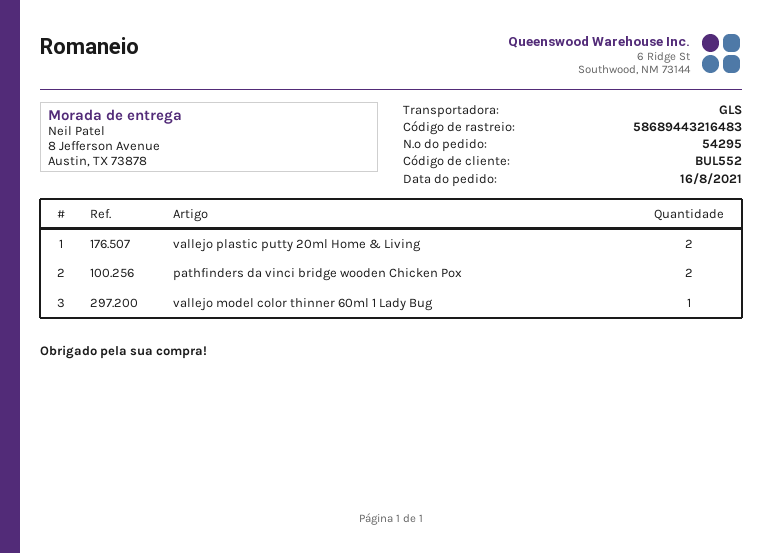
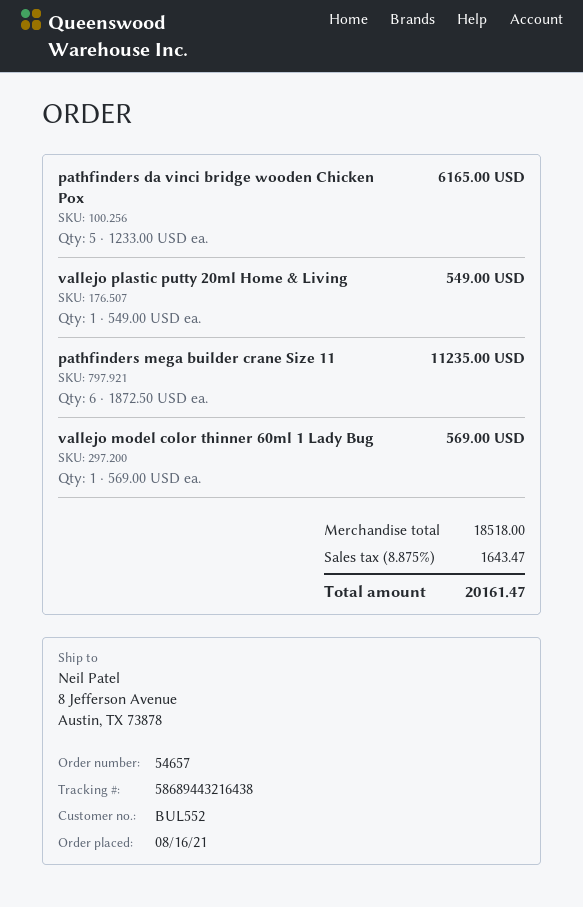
order number: 54295 -> 54657
tracking number: 58689443216483 -> 58689443216438
vallejo plastic putty 20ml Home & Living: 2 -> 1
pathfinders da vinci bridge wooden Chicken Pox: 2 -> 5
pathfinders mega builder crane Size 11: none -> 6

